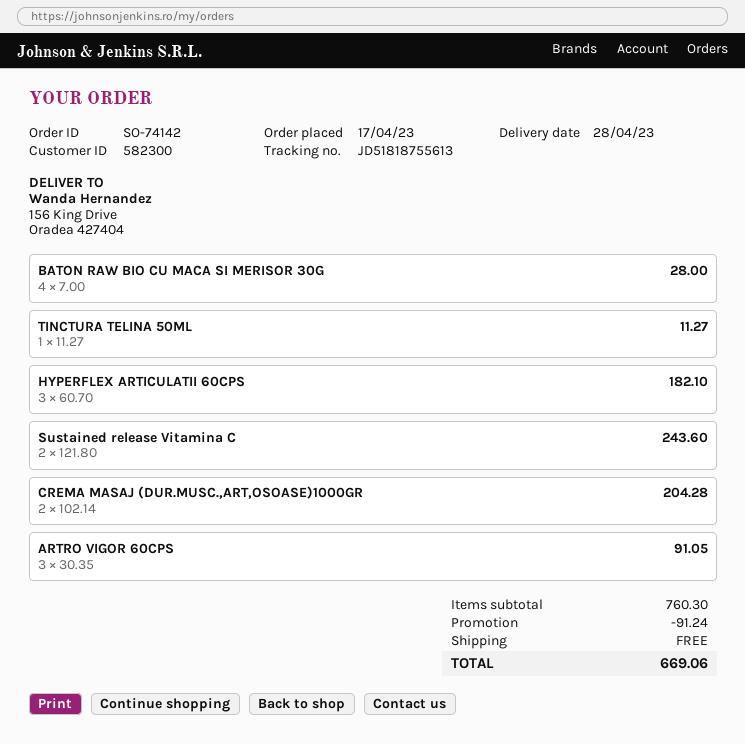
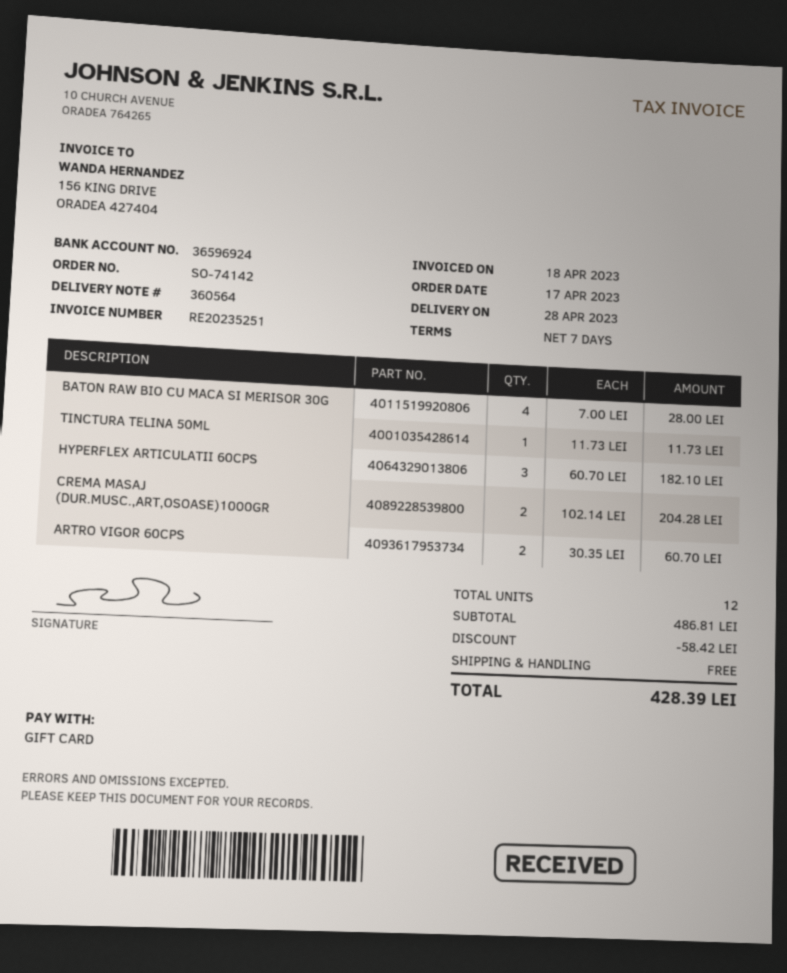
TINCTURA TELINA 50ML: 1 x 11.27 = 11.27 -> 1 x 11.73 = 11.73
Sustained release Vitamina C: 2 x 121.80 = 243.60 -> none
ARTRO VIGOR 60CPS: 3 x 30.35 = 91.05 -> 2 x 30.35 = 60.70
subtotal: 760.30 -> 486.81
discount: 91.24 -> 58.42
total: 669.06 -> 428.39

